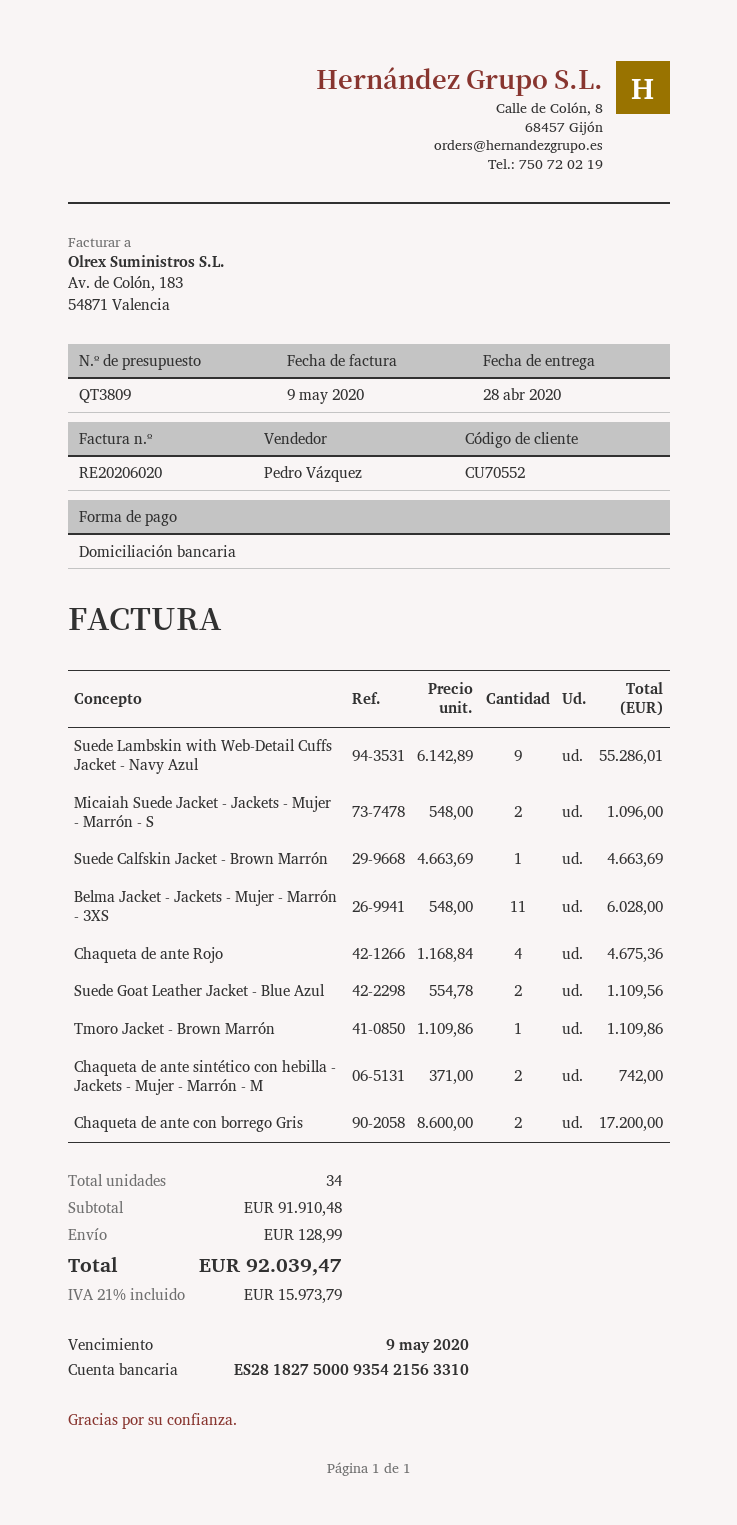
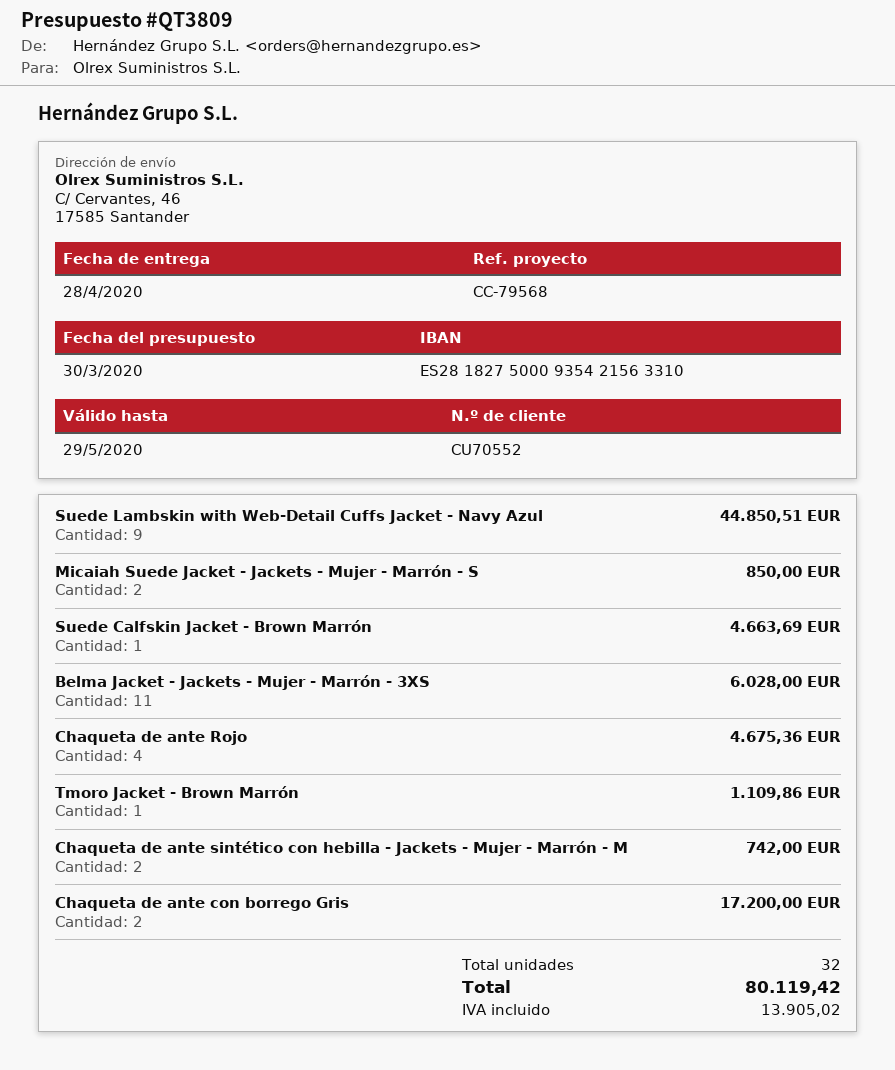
Suede Lambskin with Web-Detail Cuffs Jacket - Navy Azul: 9 for 55286.01 -> 9 for 44850.51
Micaiah Suede Jacket - Jackets - Mujer - Marrón - S: 2 for 1096.00 -> 2 for 850.00
Suede Goat Leather Jacket - Blue Azul: 2 for 1109.56 -> none
total quantity: 34 -> 32
shipping: 128.99 -> none
tax: 15973.79 -> 13905.02
total: 92039.47 -> 80119.42

